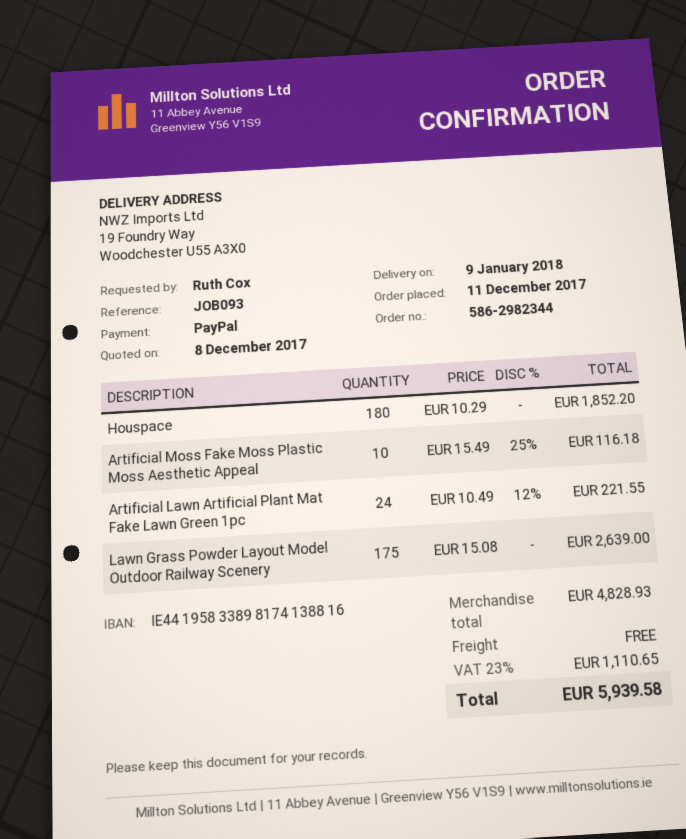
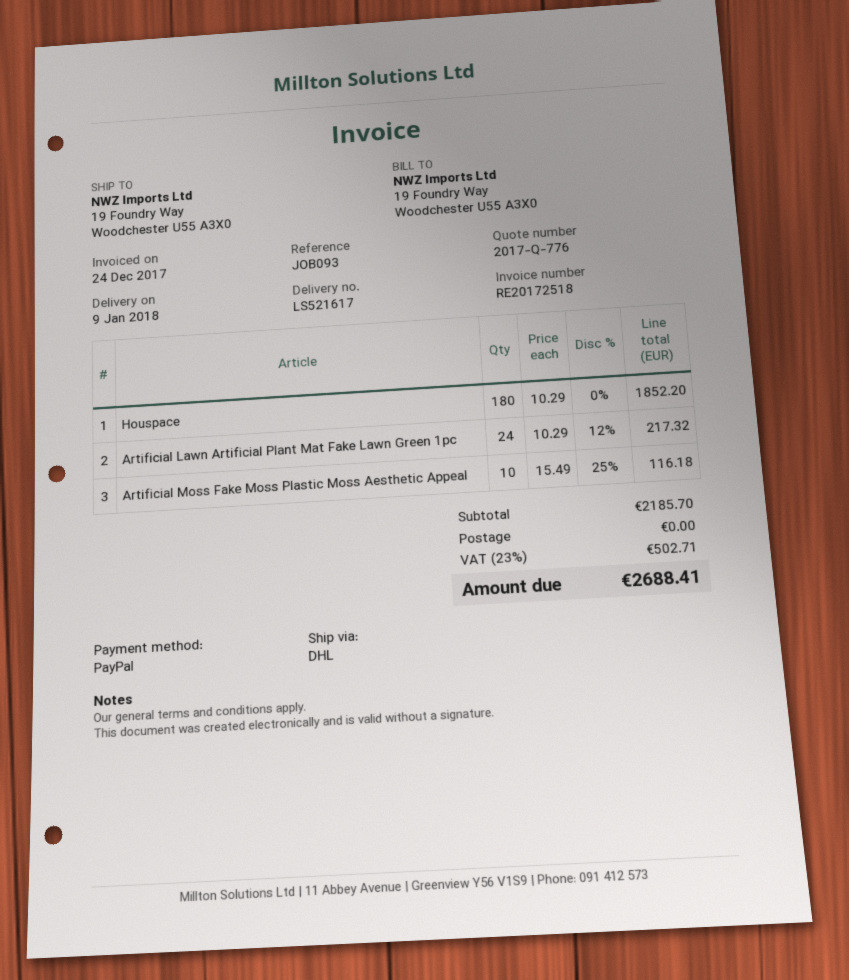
Artificial Lawn Artificial Plant Mat Fake Lawn Green 1pc: 24 x 10.49 - 12% = 221.55 -> 24 x 10.29 - 12% = 217.32
Lawn Grass Powder Layout Model Outdoor Railway Scenery: 175 x 15.08 = 2639.00 -> none
subtotal: 4828.93 -> 2185.70
tax: 23% = 1110.65 -> 23% = 502.71
total: 5939.58 -> 2688.41

